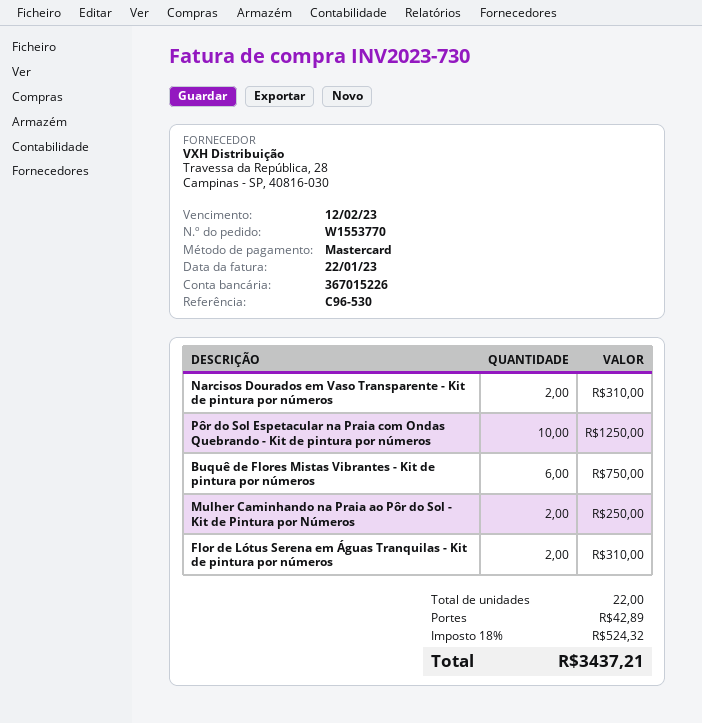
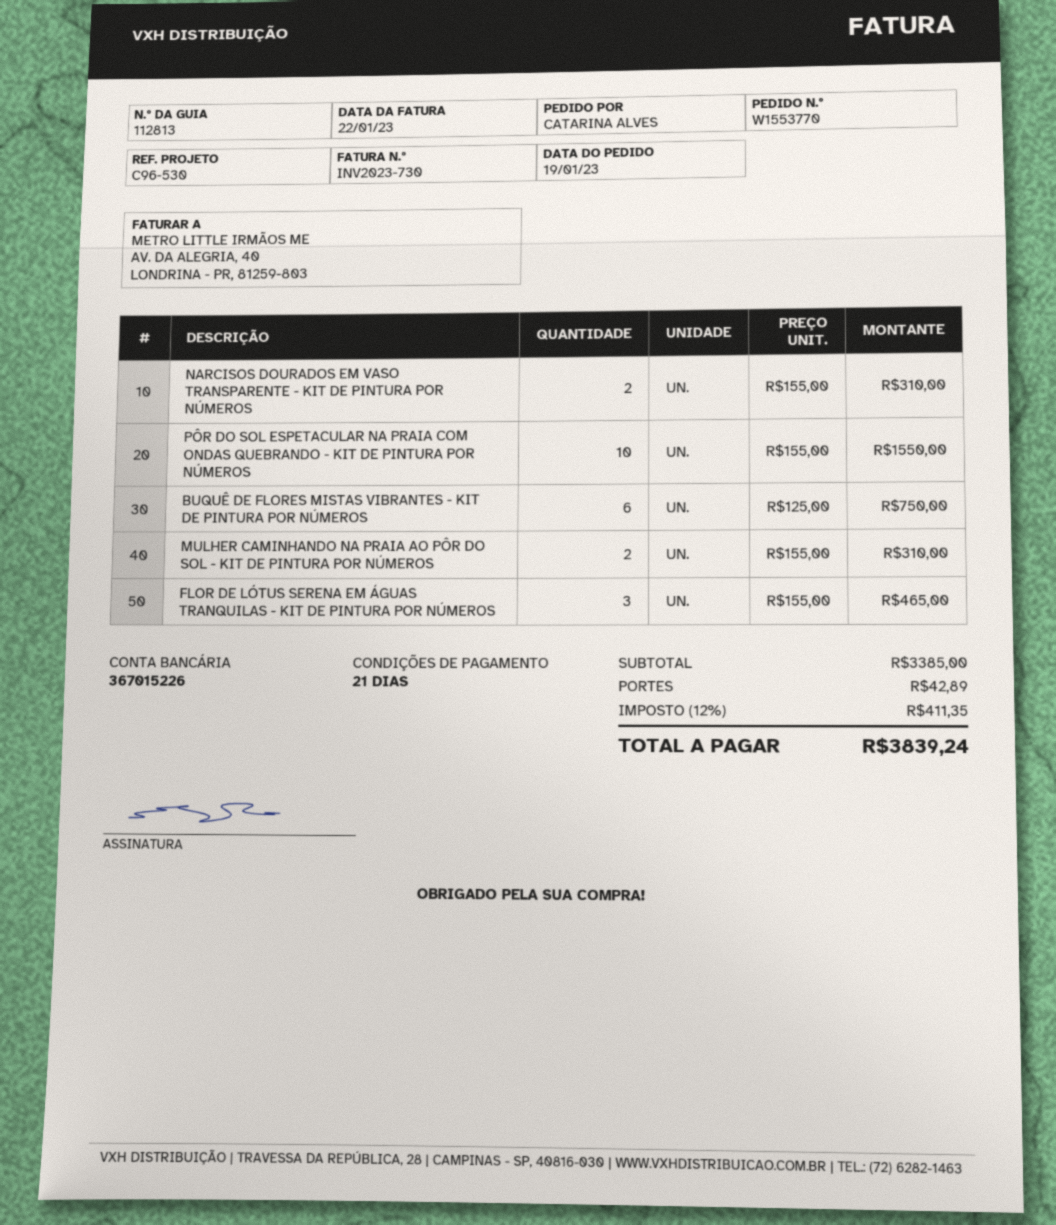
Pôr do Sol Espetacular na Praia com Ondas Quebrando - Kit de pintura por números: 10 for 1250.00 -> 10 for 1550.00
Mulher Caminhando na Praia ao Pôr do Sol - Kit de Pintura por Números: 2 for 250.00 -> 2 for 310.00
Flor de Lótus Serena em Águas Tranquilas - Kit de pintura por números: 2 for 310.00 -> 3 for 465.00
tax: 18% = 524.32 -> 12% = 411.35
total: 3437.21 -> 3839.24

